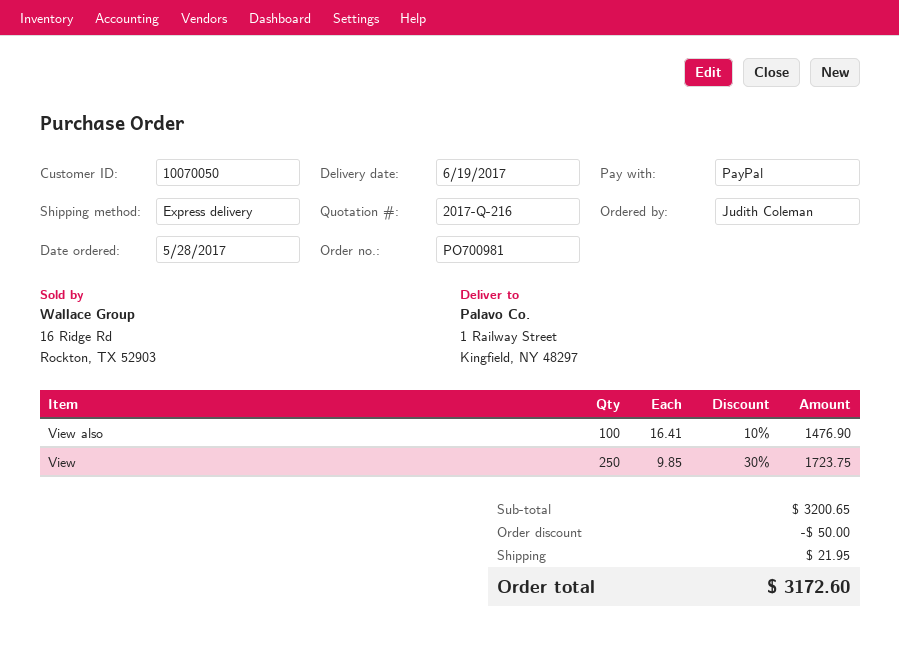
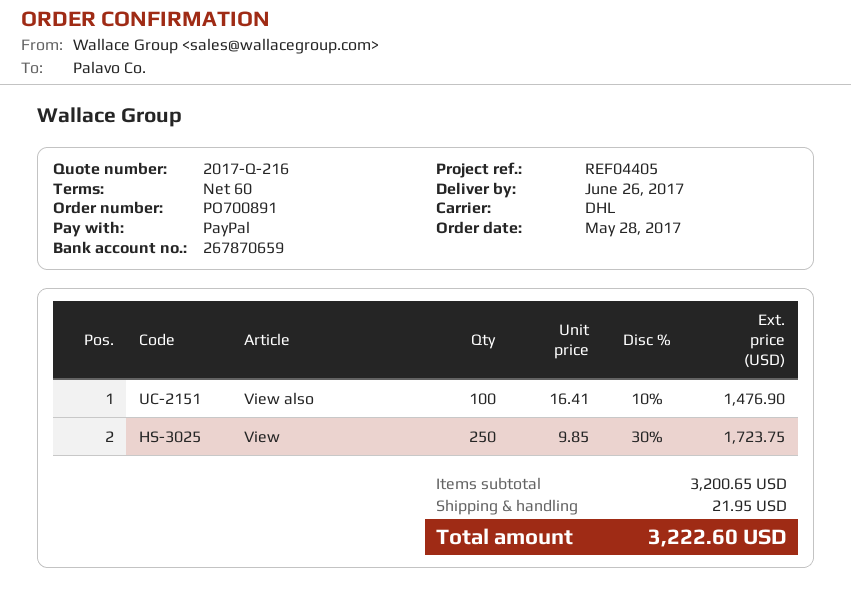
order number: PO700981 -> PO700891
delivery date: 2017-06-19 -> 2017-06-26
shipping method: express -> DHL
discount: 50.00 -> none
total: 3172.60 -> 3222.60

